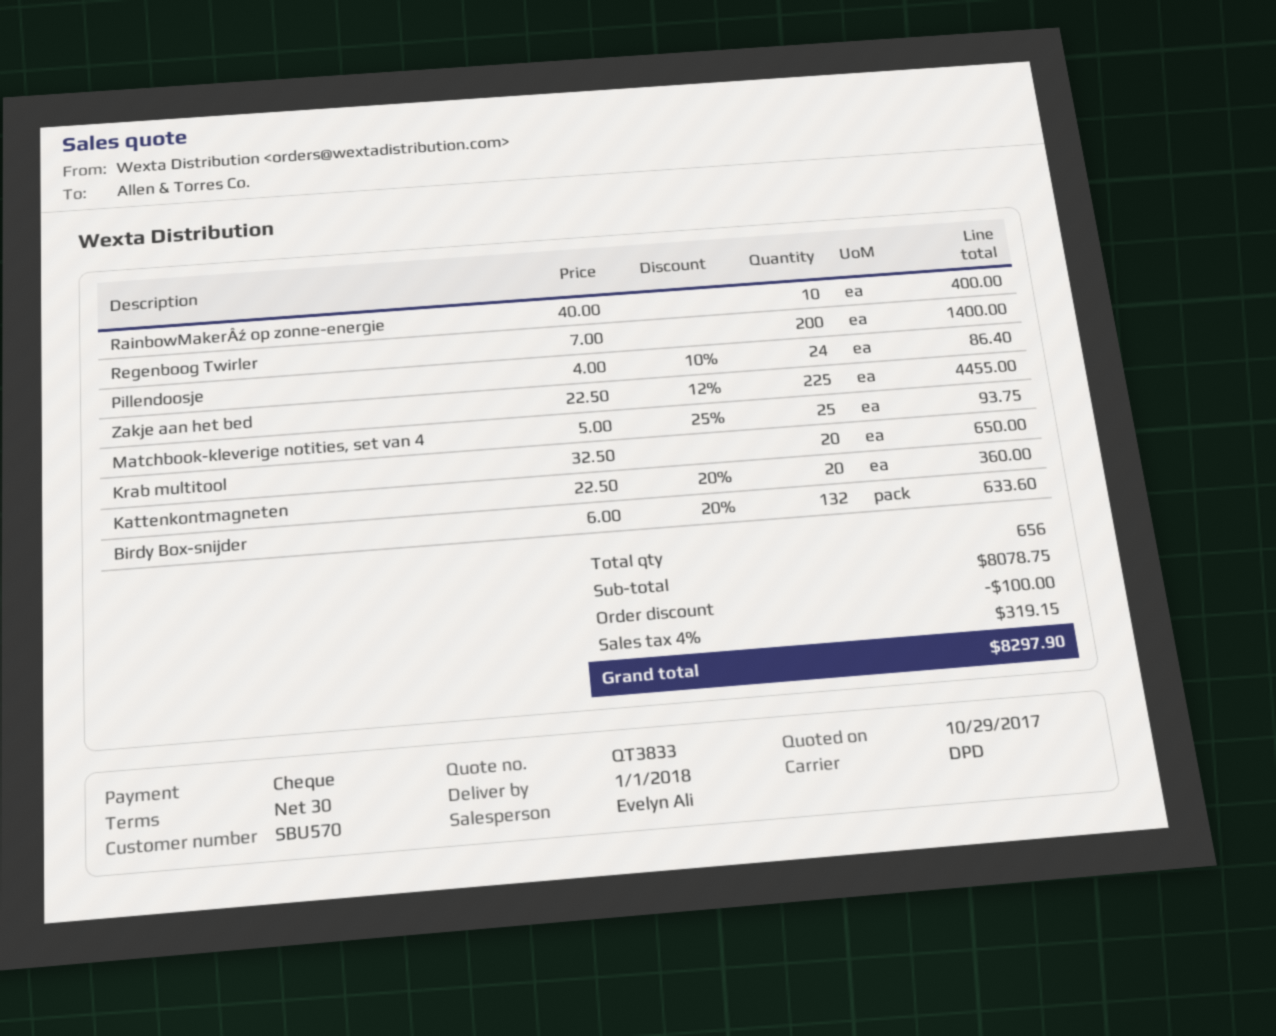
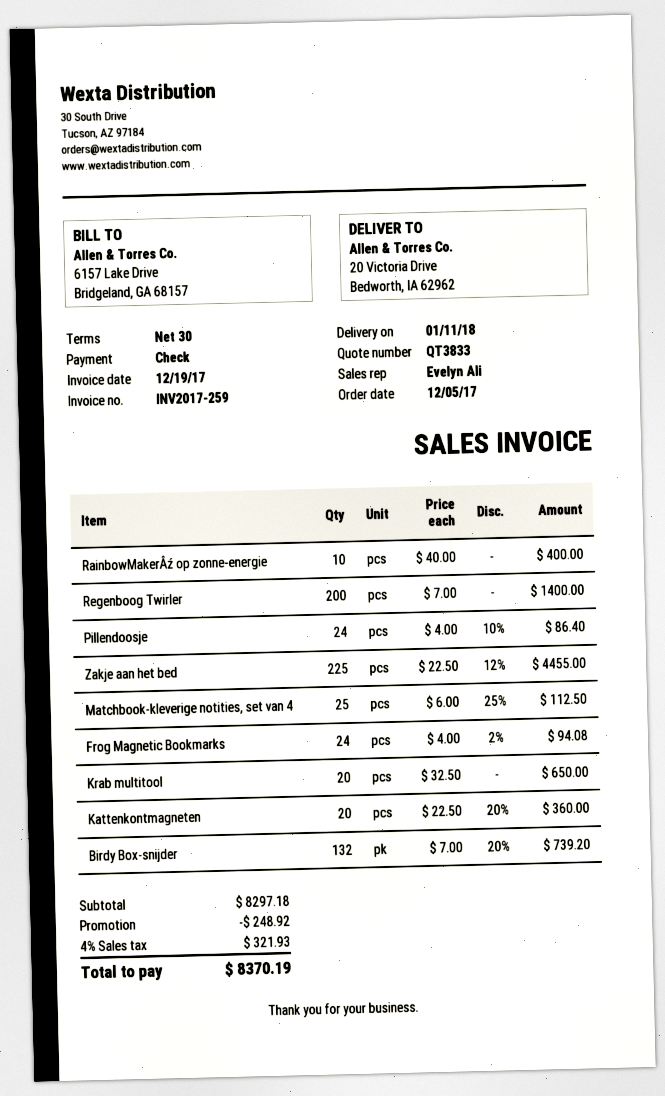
delivery date: 2018-01-01 -> 2018-01-11
Matchbook-kleverige notities, set van 4: 25 x 5.00 - 25% = 93.75 -> 25 x 6.00 - 25% = 112.50
Birdy Box-snijder: 132 x 6.00 - 20% = 633.60 -> 132 x 7.00 - 20% = 739.20
Frog Magnetic Bookmarks: none -> 24 x 4.00 - 2% = 94.08
subtotal: 8078.75 -> 8297.18
discount: 100.00 -> 248.92
tax: 4% = 319.15 -> 4% = 321.93
total: 8297.90 -> 8370.19

